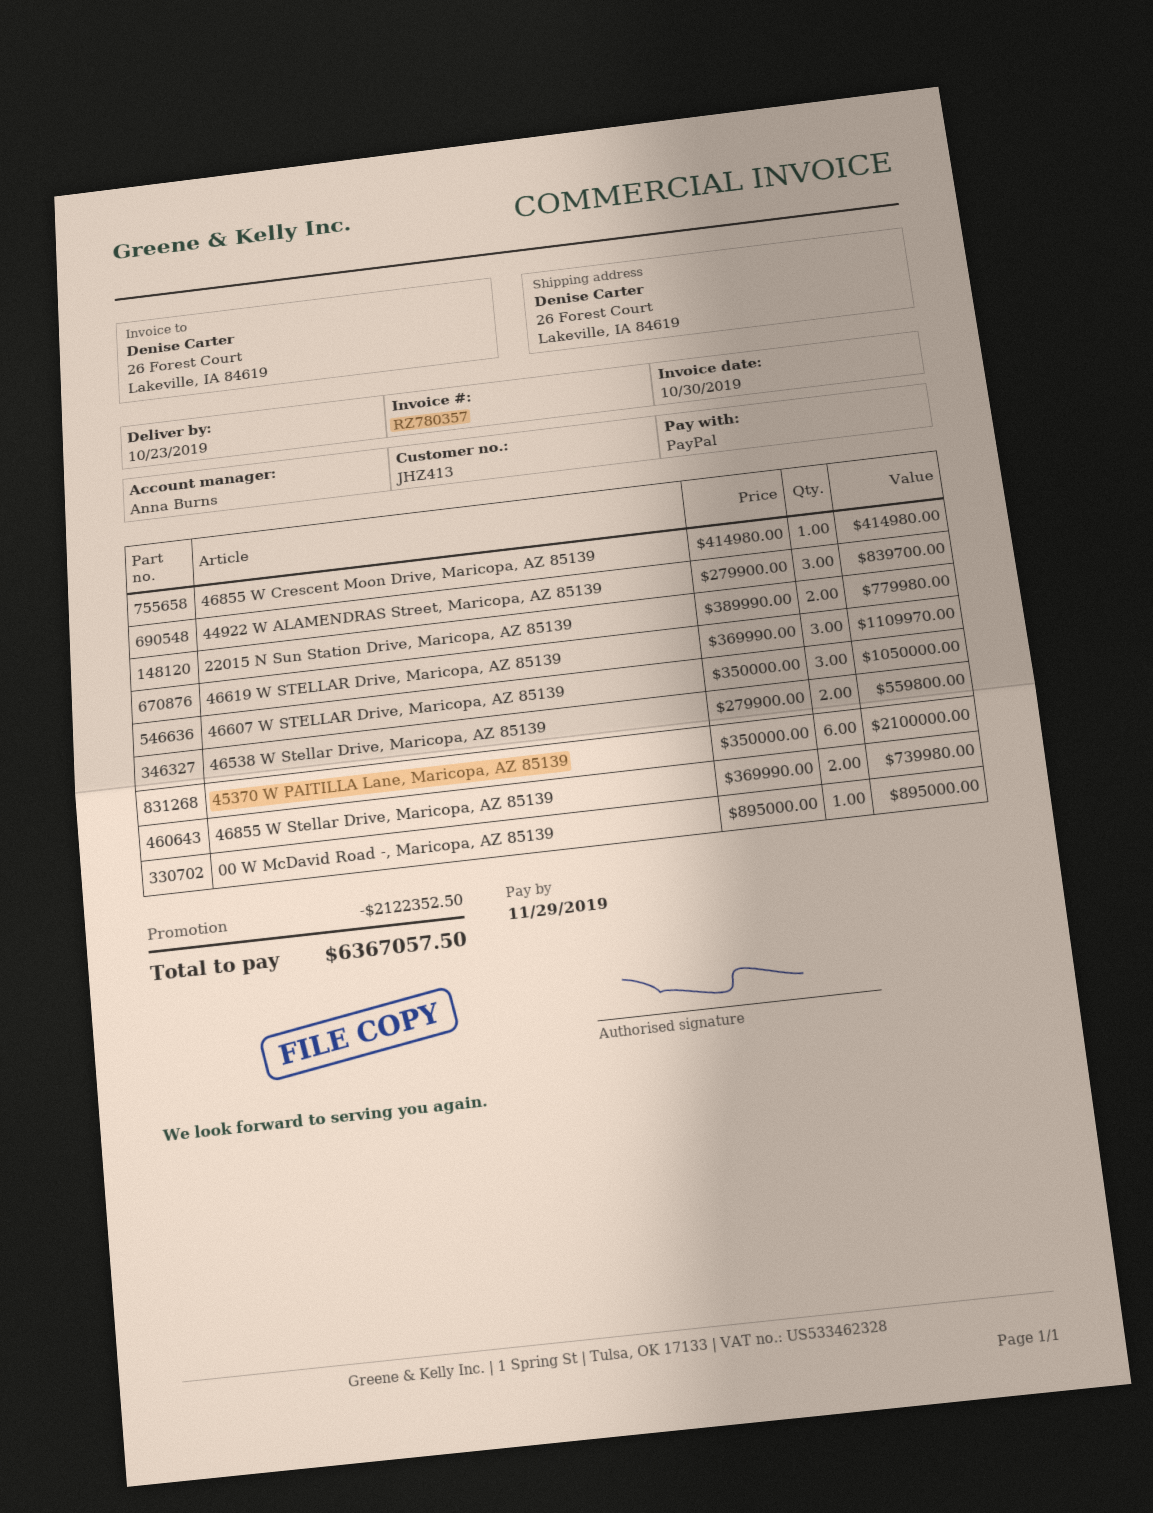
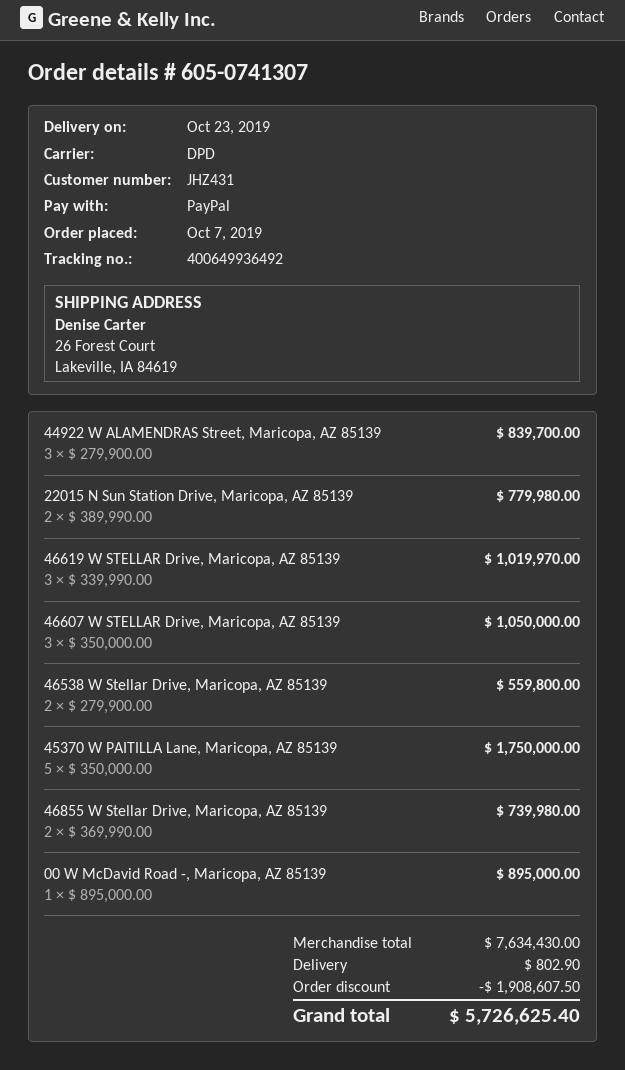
customer number: JHZ413 -> JHZ431
46855 W Crescent Moon Drive, Maricopa, AZ 85139: 1 x 414980.00 = 414980.00 -> none
46619 W STELLAR Drive, Maricopa, AZ 85139: 3 x 369990.00 = 1109970.00 -> 3 x 339990.00 = 1019970.00
45370 W PAITILLA Lane, Maricopa, AZ 85139: 6 x 350000.00 = 2100000.00 -> 5 x 350000.00 = 1750000.00
discount: 2122352.50 -> 1908607.50
shipping: none -> 802.90
total: 6367057.50 -> 5726625.40

